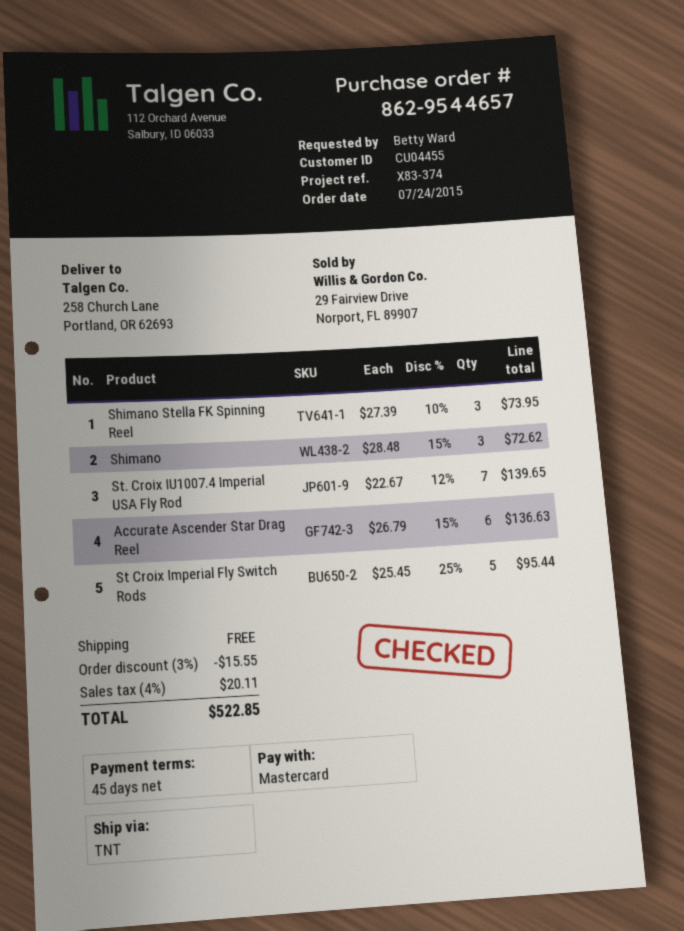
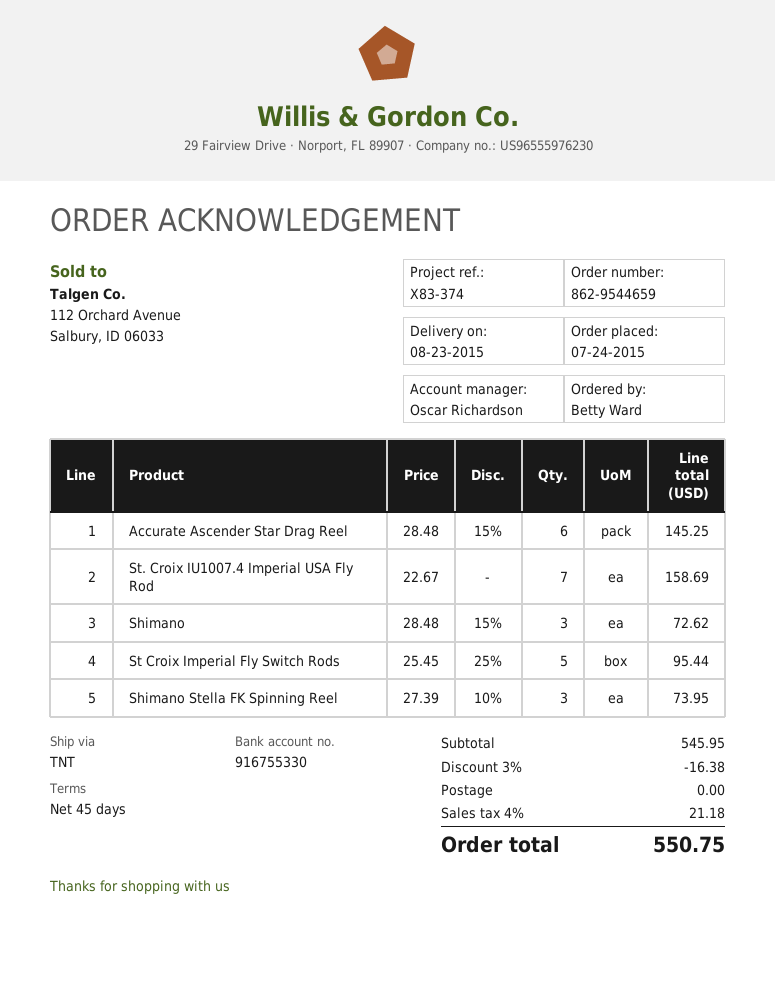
order number: 862-9544657 -> 862-9544659
St. Croix IU1007.4 Imperial USA Fly Rod: 7 x 22.67 - 12% = 139.65 -> 7 x 22.67 = 158.69
Accurate Ascender Star Drag Reel: 6 x 26.79 - 15% = 136.63 -> 6 x 28.48 - 15% = 145.25
discount: 3% = 15.55 -> 3% = 16.38
tax: 4% = 20.11 -> 4% = 21.18
total: 522.85 -> 550.75

